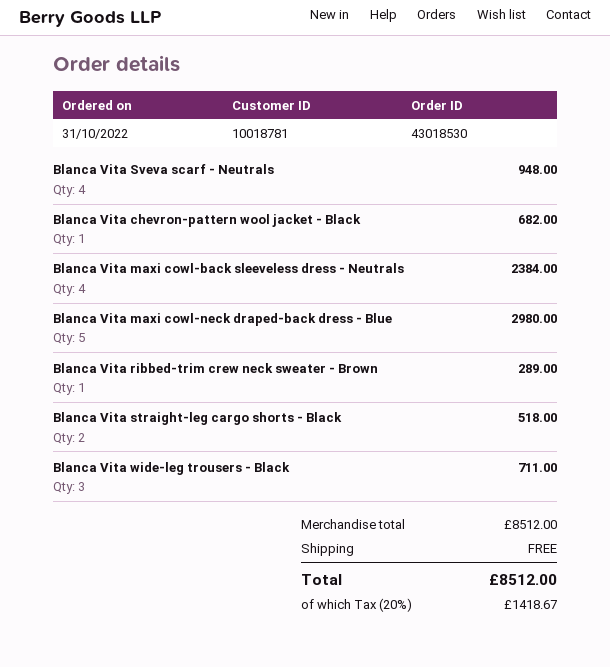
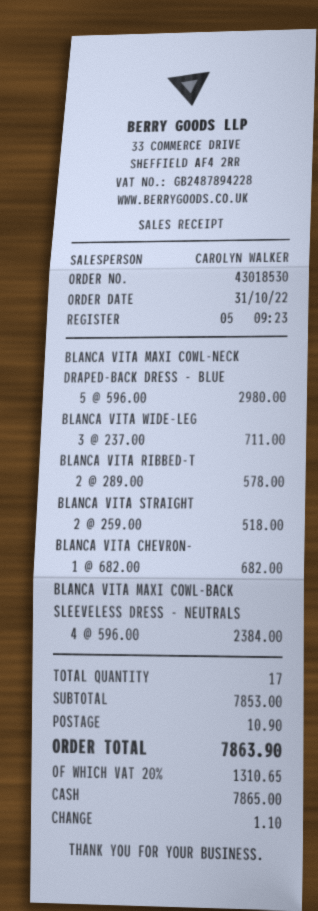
Blanca Vita Sveva scarf - Neutrals: 4 for 948.00 -> none
Blanca Vita ribbed-trim crew neck sweater - Brown: 1 for 289.00 -> 2 for 578.00
subtotal: 8512.00 -> 7853.00
shipping: 0.00 -> 10.90
tax: 20% = 1418.67 -> 20% = 1310.65
total: 8512.00 -> 7863.90

